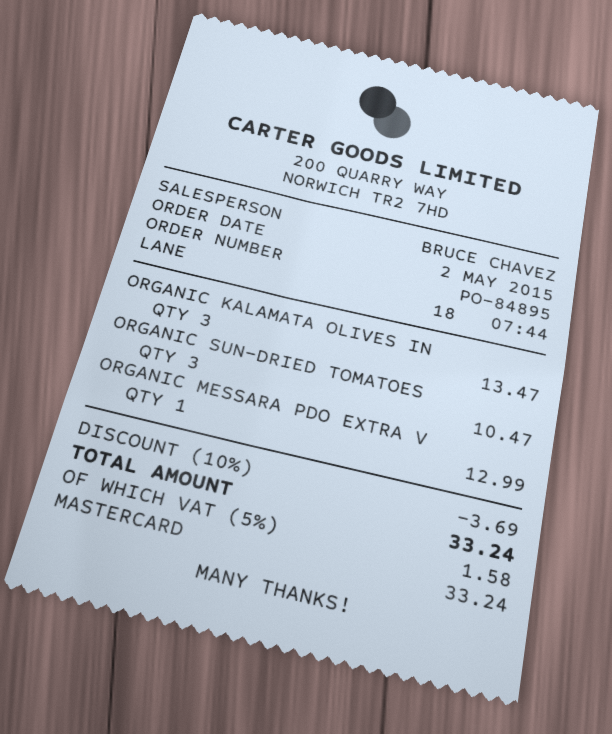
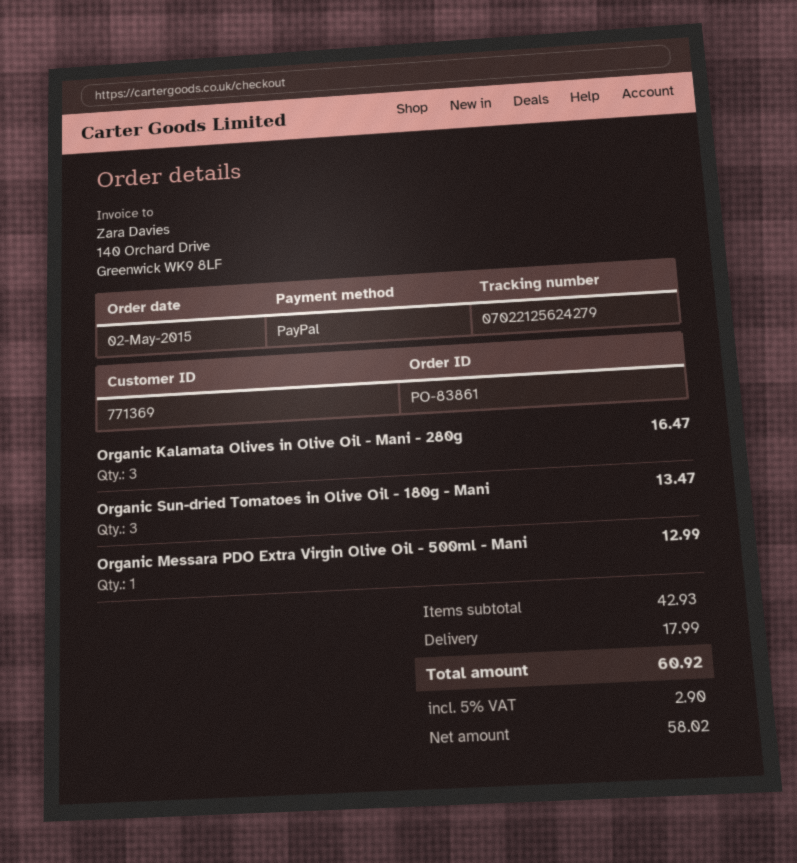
order number: PO-84895 -> PO-83861
payment method: Mastercard -> PayPal
ORGANIC KALAMATA OLIVES IN: 3 for 13.47 -> 3 for 16.47
ORGANIC SUN-DRIED TOMATOES: 3 for 10.47 -> 3 for 13.47
discount: 10% = 3.69 -> none
shipping: none -> 17.99
tax: 5% = 1.58 -> 5% = 2.90
total: 33.24 -> 60.92

